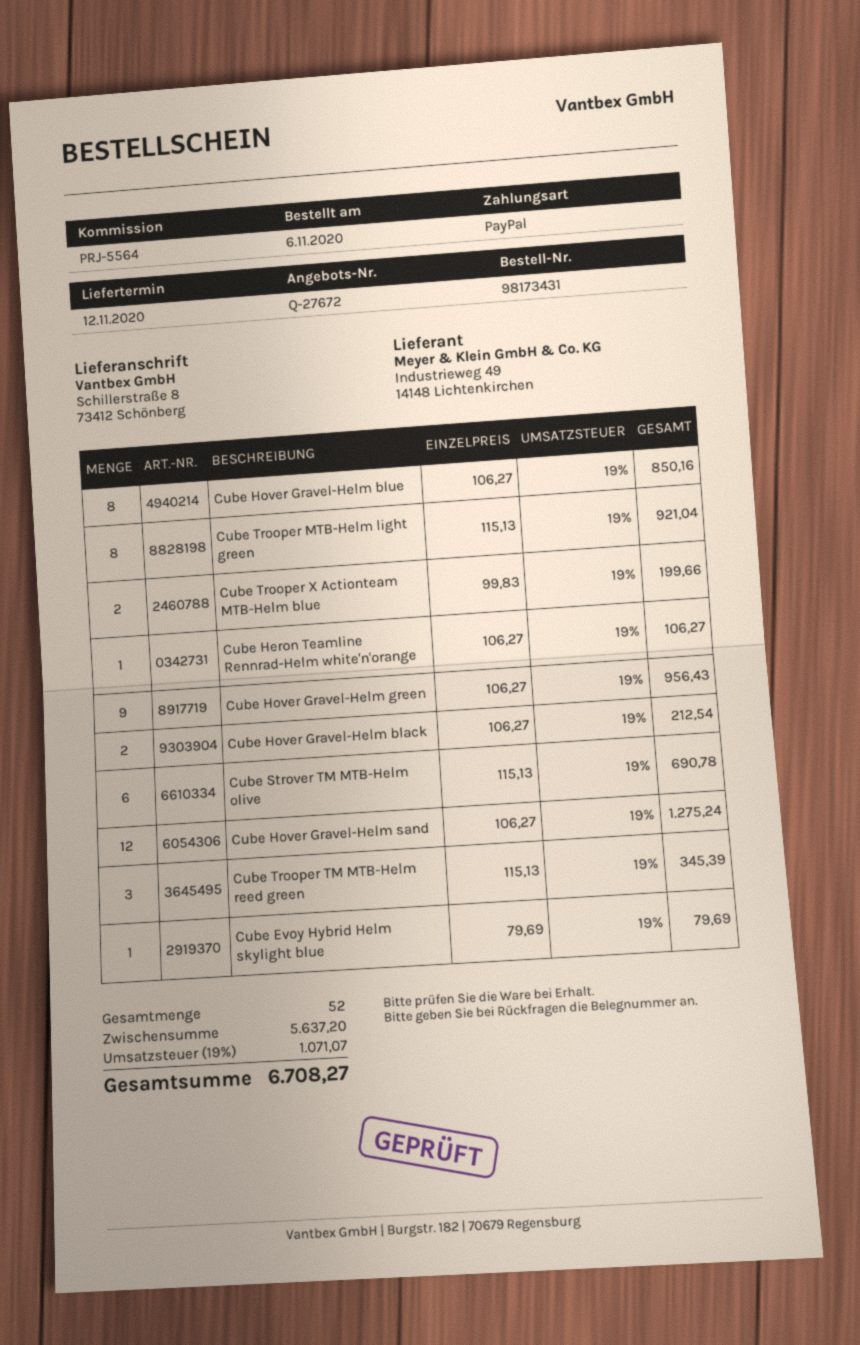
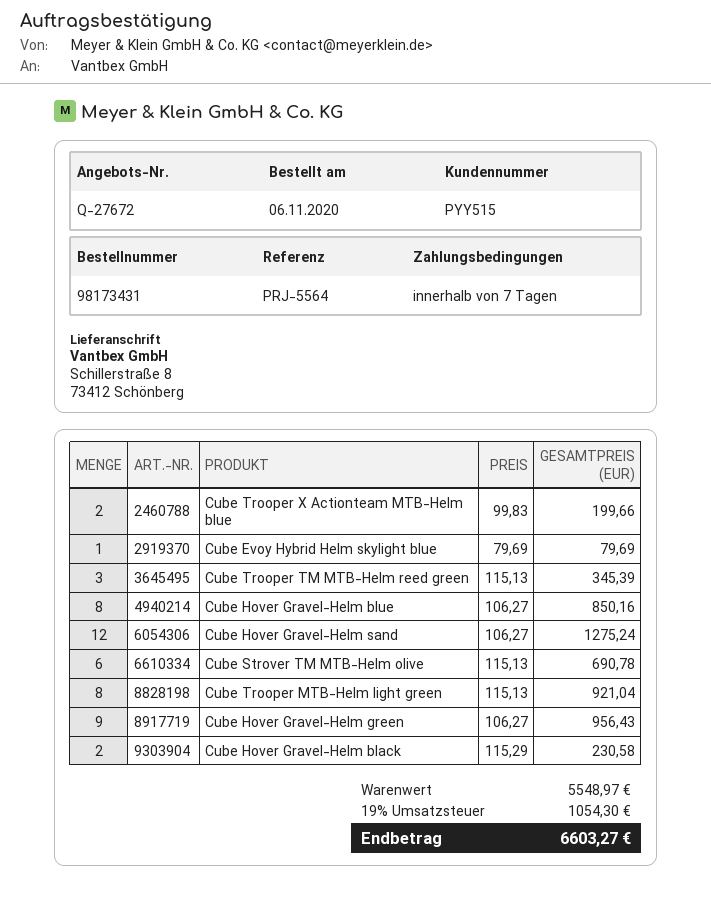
Cube Heron Teamline Rennrad-Helm white'n'orange: 1 x 106.27 = 106.27 -> none
Cube Hover Gravel-Helm black: 2 x 106.27 = 212.54 -> 2 x 115.29 = 230.58
subtotal: 5637.20 -> 5548.97
tax: 19% = 1071.07 -> 19% = 1054.30
total: 6708.27 -> 6603.27

